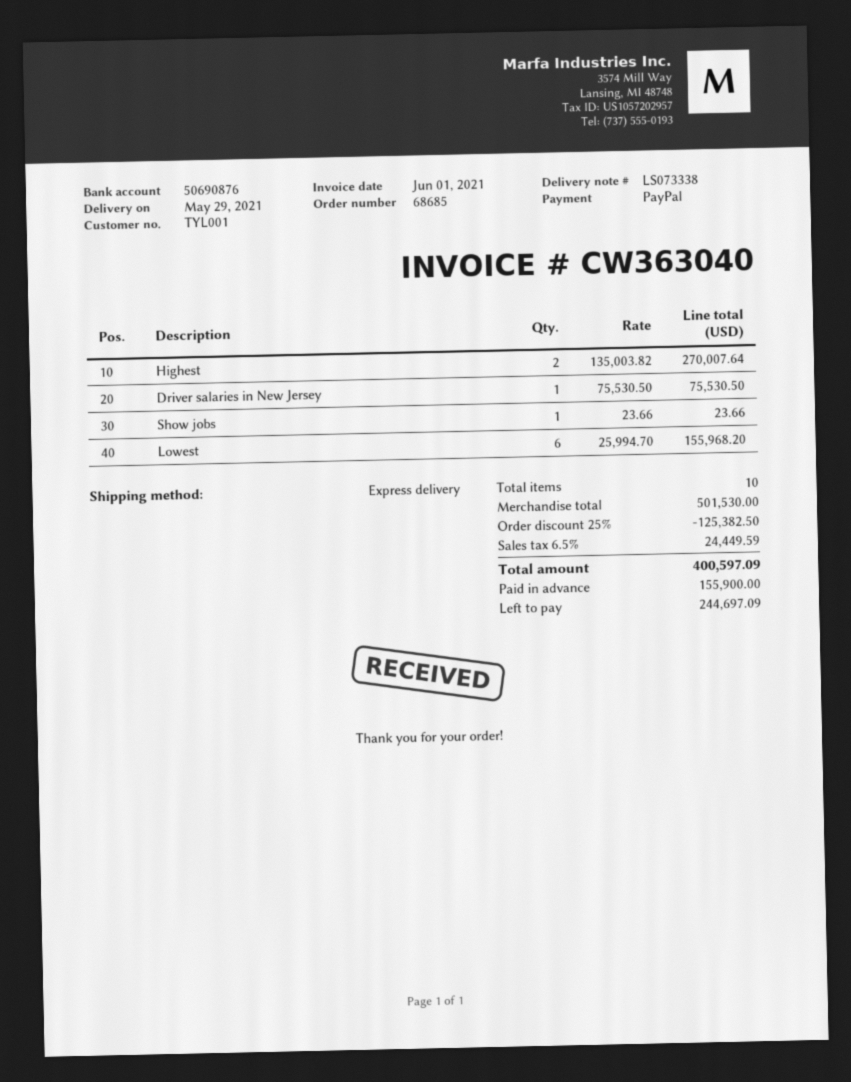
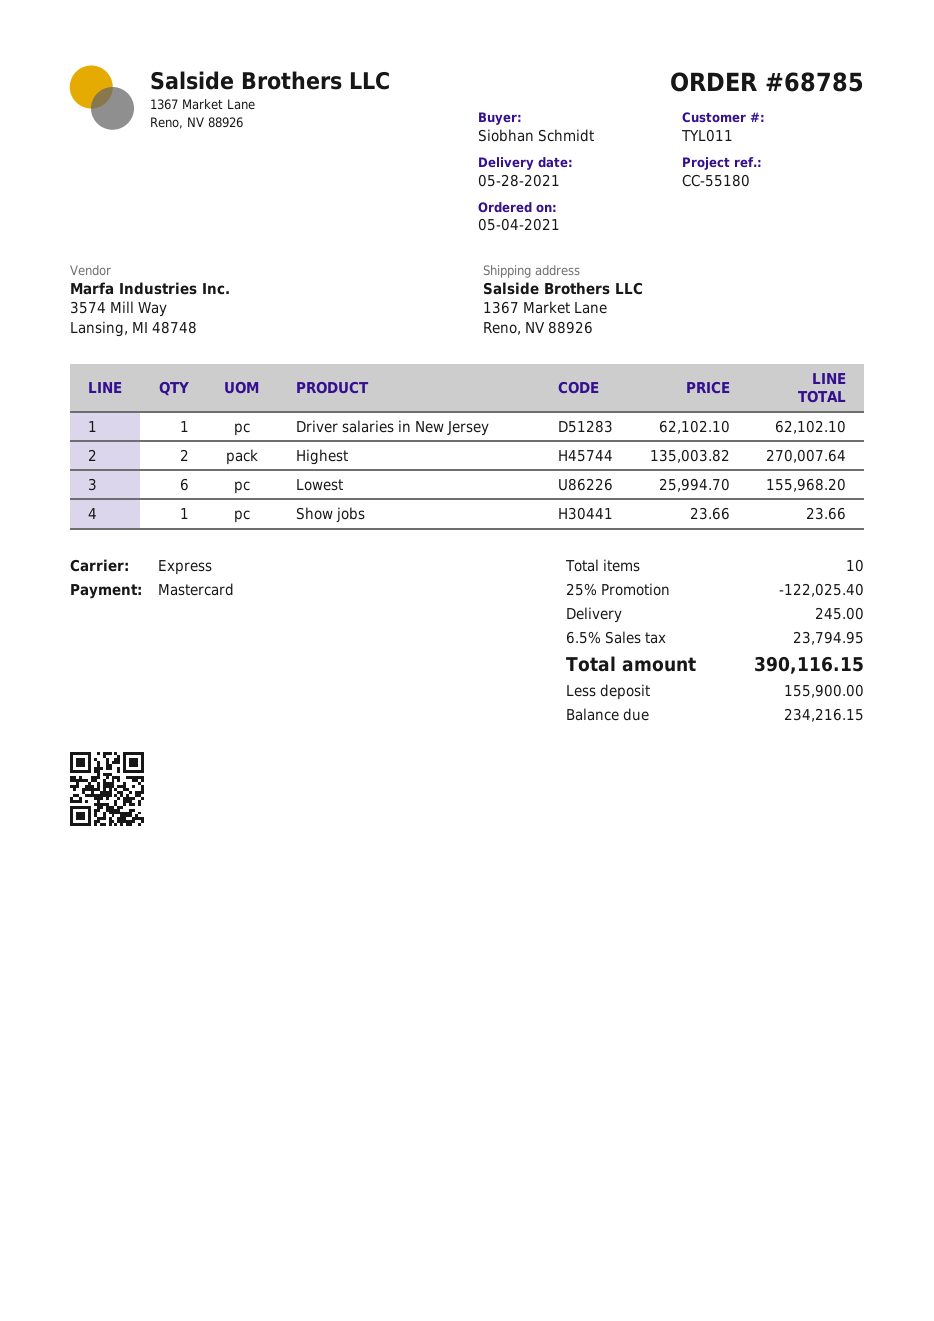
order number: 68685 -> 68785
delivery date: 2021-05-29 -> 2021-05-28
customer number: TYL001 -> TYL011
payment method: PayPal -> Mastercard
Driver salaries in New Jersey: 1 x 75530.50 = 75530.50 -> 1 x 62102.10 = 62102.10
discount: 25% = 125382.50 -> 25% = 122025.40
shipping: none -> 245.00
tax: 6.5% = 24449.59 -> 6.5% = 23794.95
total: 400597.09 -> 390116.15
balance: 244697.09 -> 234216.15

